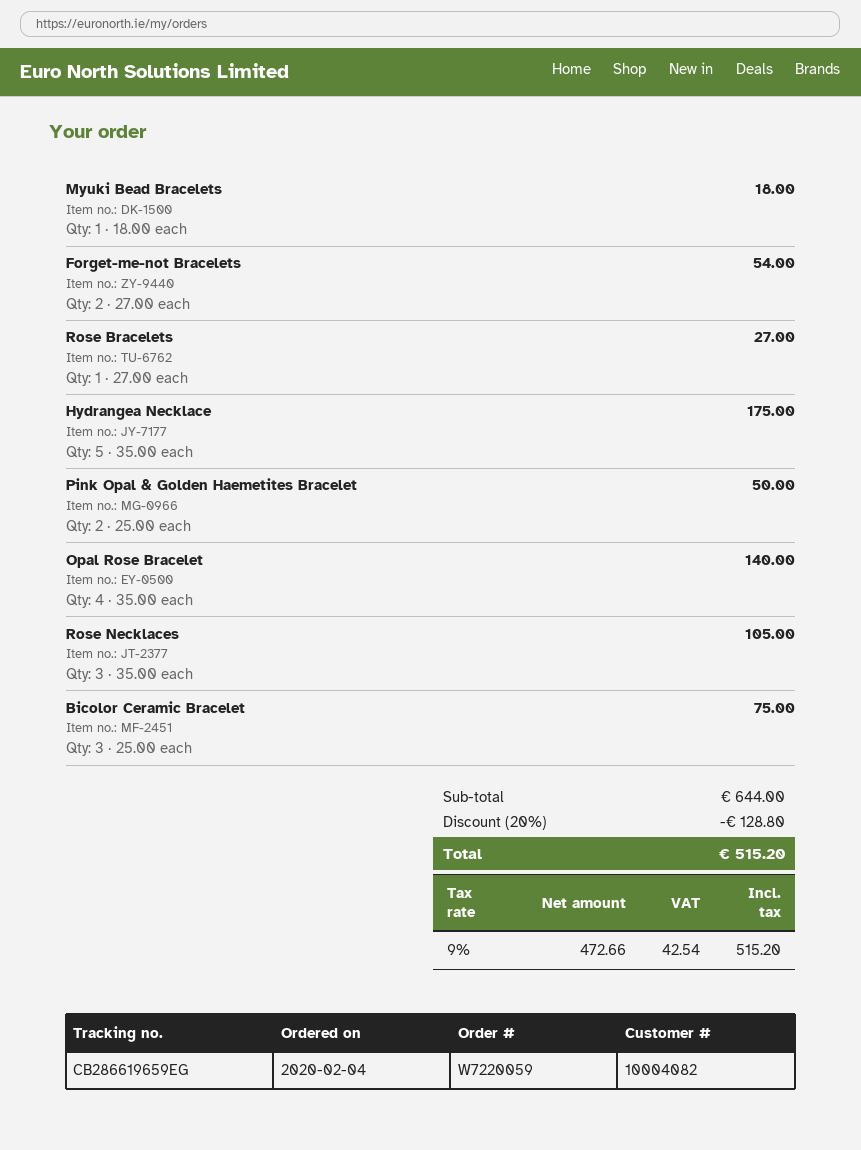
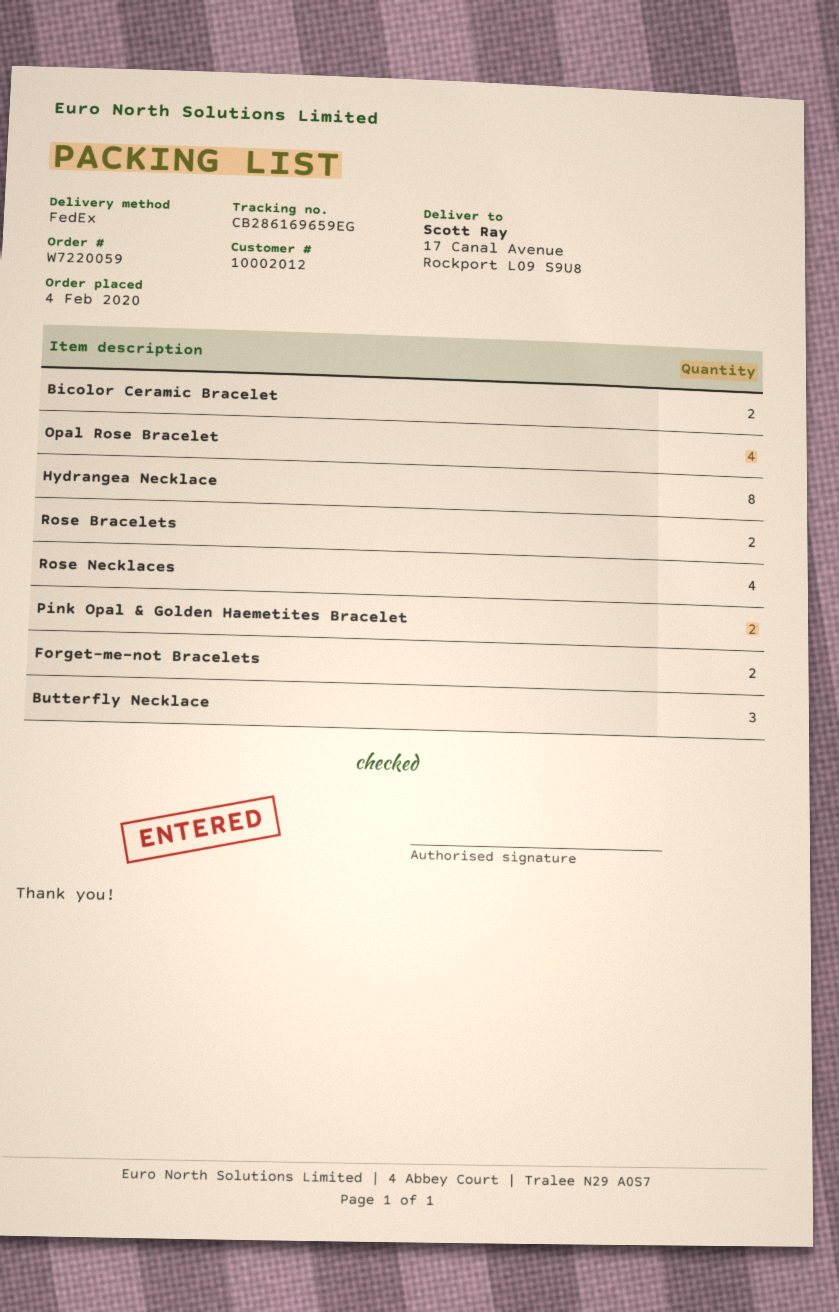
customer number: 10004082 -> 10002012
tracking number: CB286619659EG -> CB286169659EG
Myuki Bead Bracelets: 1 -> none
Rose Bracelets: 1 -> 2
Hydrangea Necklace: 5 -> 8
Rose Necklaces: 3 -> 4
Bicolor Ceramic Bracelet: 3 -> 2
Butterfly Necklace: none -> 3

